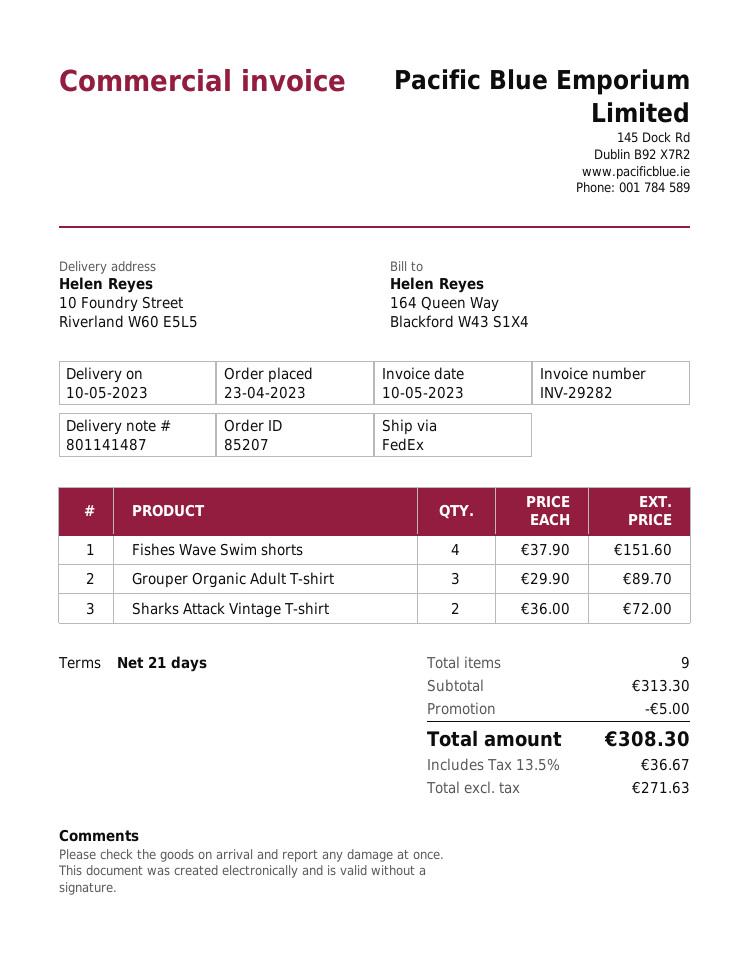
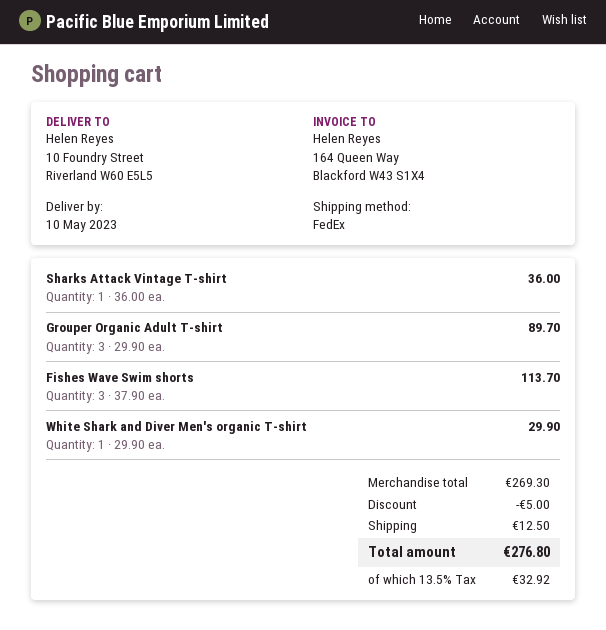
Fishes Wave Swim shorts: 4 x 37.90 = 151.60 -> 3 x 37.90 = 113.70
Sharks Attack Vintage T-shirt: 2 x 36.00 = 72.00 -> 1 x 36.00 = 36.00
White Shark and Diver Men's organic T-shirt: none -> 1 x 29.90 = 29.90
subtotal: 313.30 -> 269.30
shipping: none -> 12.50
tax: 13.5% = 36.67 -> 13.5% = 32.92
total: 308.30 -> 276.80

